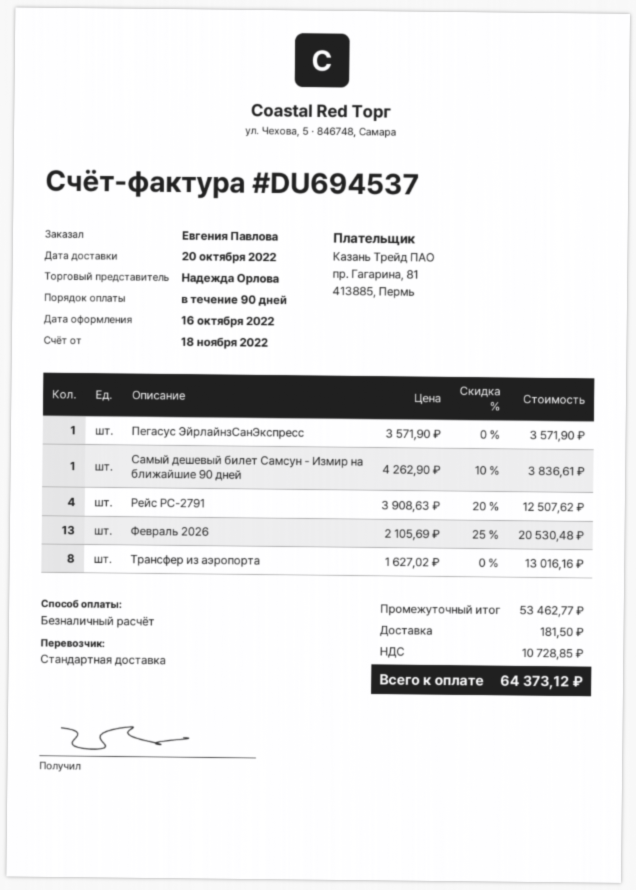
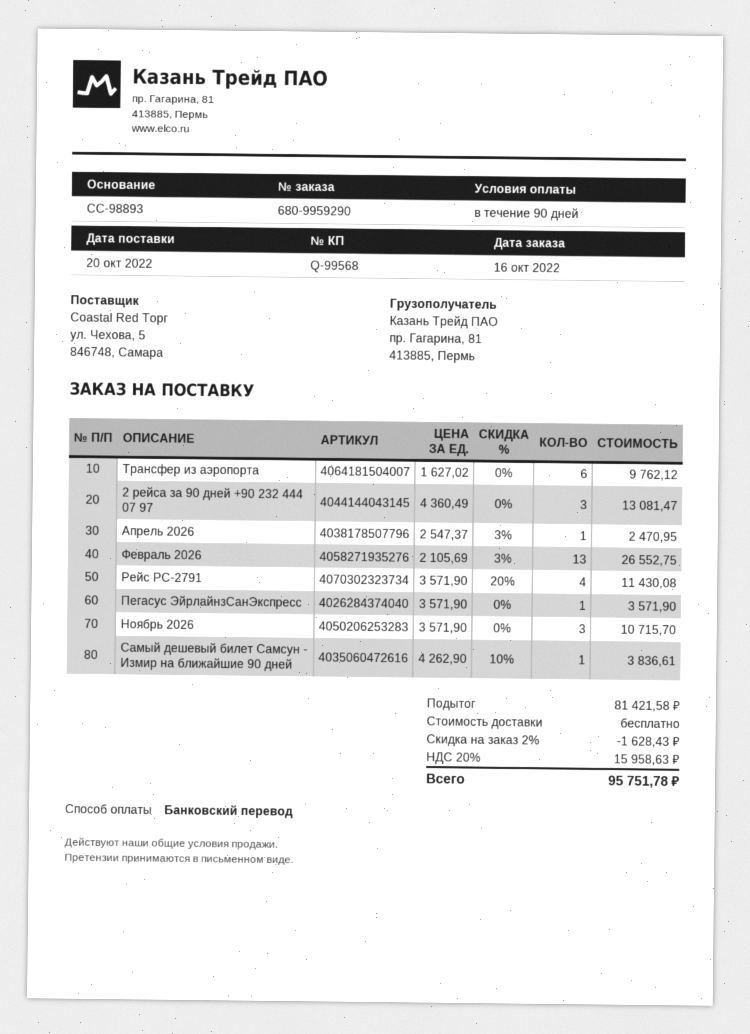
Рейс PC-2791: 4 x 3908.63 - 20% = 12507.62 -> 4 x 3571.90 - 20% = 11430.08
Февраль 2026: 13 x 2105.69 - 25% = 20530.48 -> 13 x 2105.69 - 3% = 26552.75
Трансфер из аэропорта: 8 x 1627.02 = 13016.16 -> 6 x 1627.02 = 9762.12
2 рейса за 90 дней +90 232 444 07 97: none -> 3 x 4360.49 = 13081.47
Апрель 2026: none -> 1 x 2547.37 - 3% = 2470.95
Ноябрь 2026: none -> 3 x 3571.90 = 10715.70
subtotal: 53462.77 -> 81421.58
discount: none -> 2% = 1628.43
shipping: 181.50 -> 0.00
tax: 10728.85 -> 15958.63
total: 64373.12 -> 95751.78

